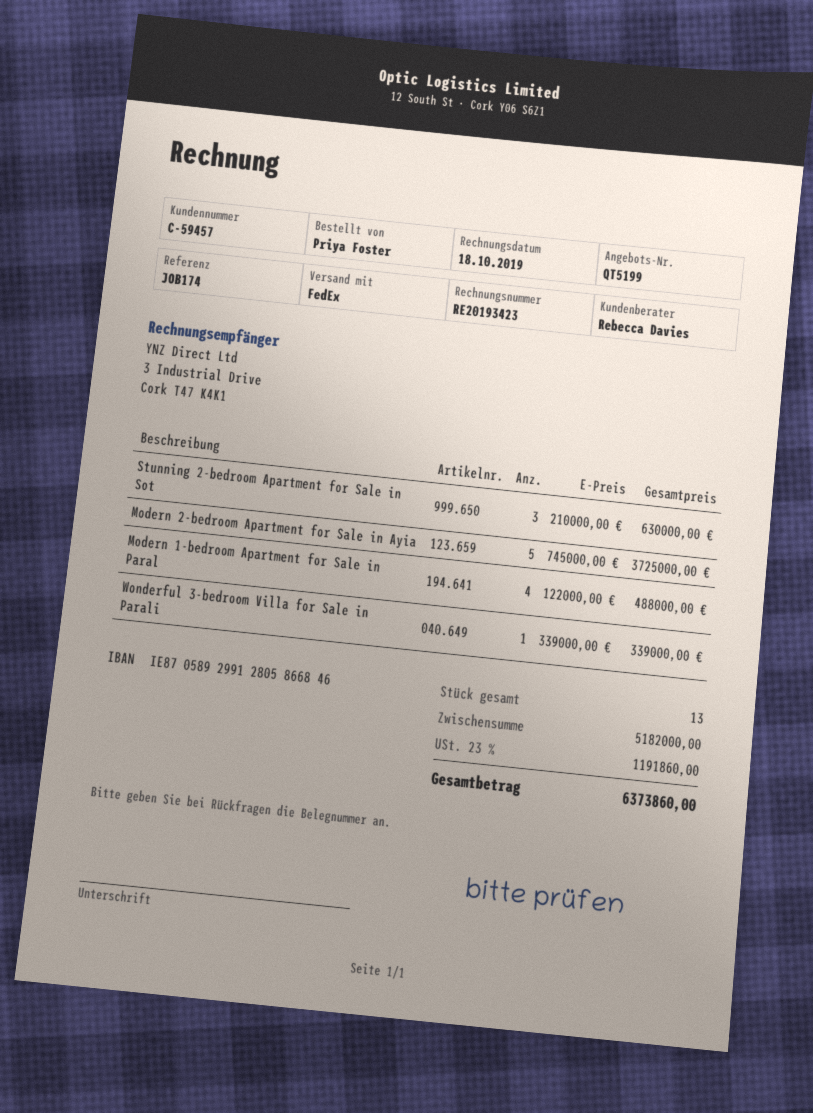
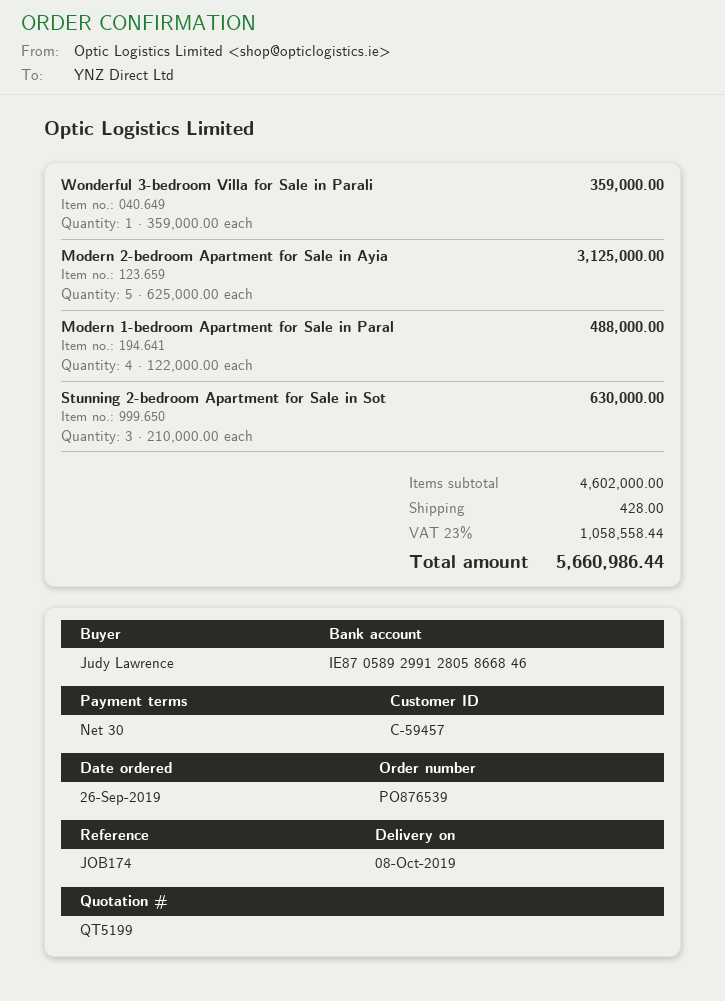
ordered by: Priya Foster -> Judy Lawrence
Modern 2-bedroom Apartment for Sale in Ayia: 5 x 745000.00 = 3725000.00 -> 5 x 625000.00 = 3125000.00
Wonderful 3-bedroom Villa for Sale in Parali: 1 x 339000.00 = 339000.00 -> 1 x 359000.00 = 359000.00
subtotal: 5182000.00 -> 4602000.00
shipping: none -> 428.00
tax: 23% = 1191860.00 -> 23% = 1058558.44
total: 6373860.00 -> 5660986.44

